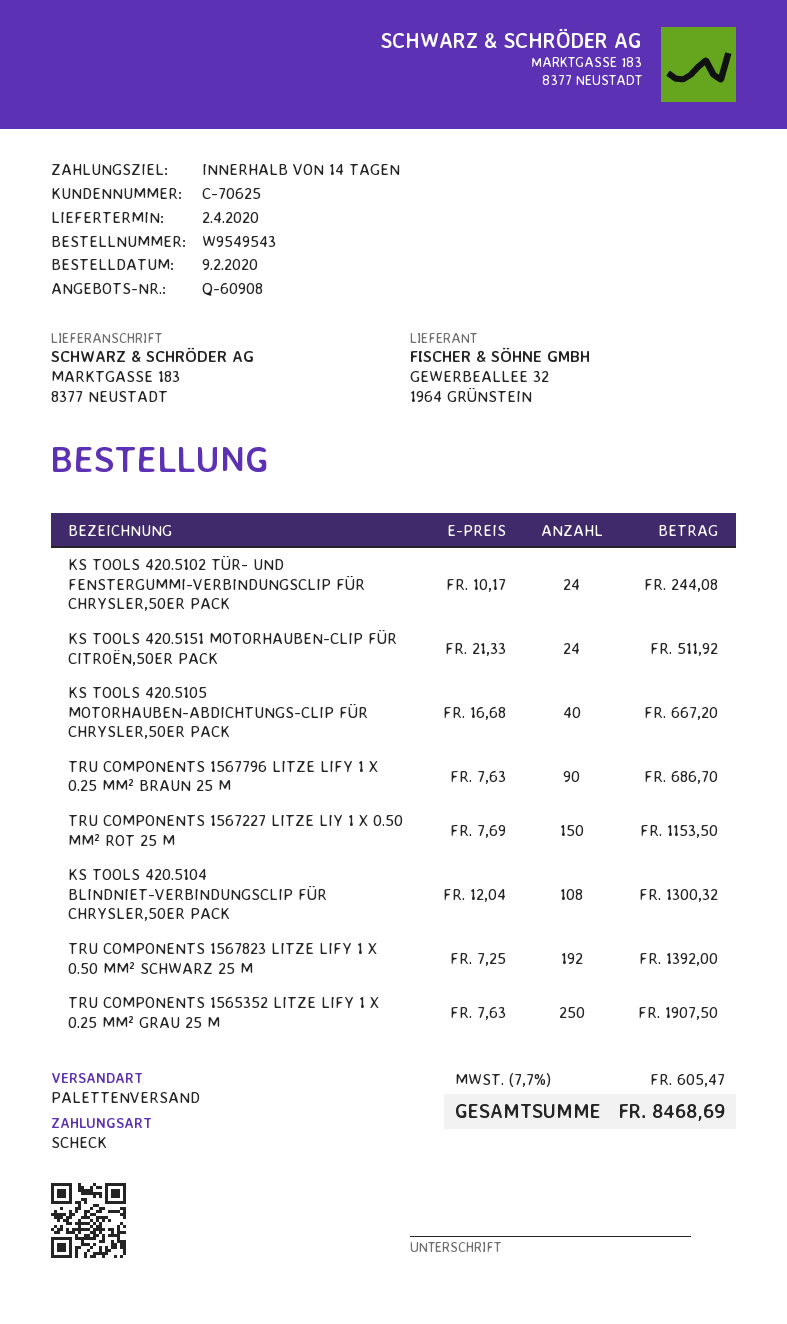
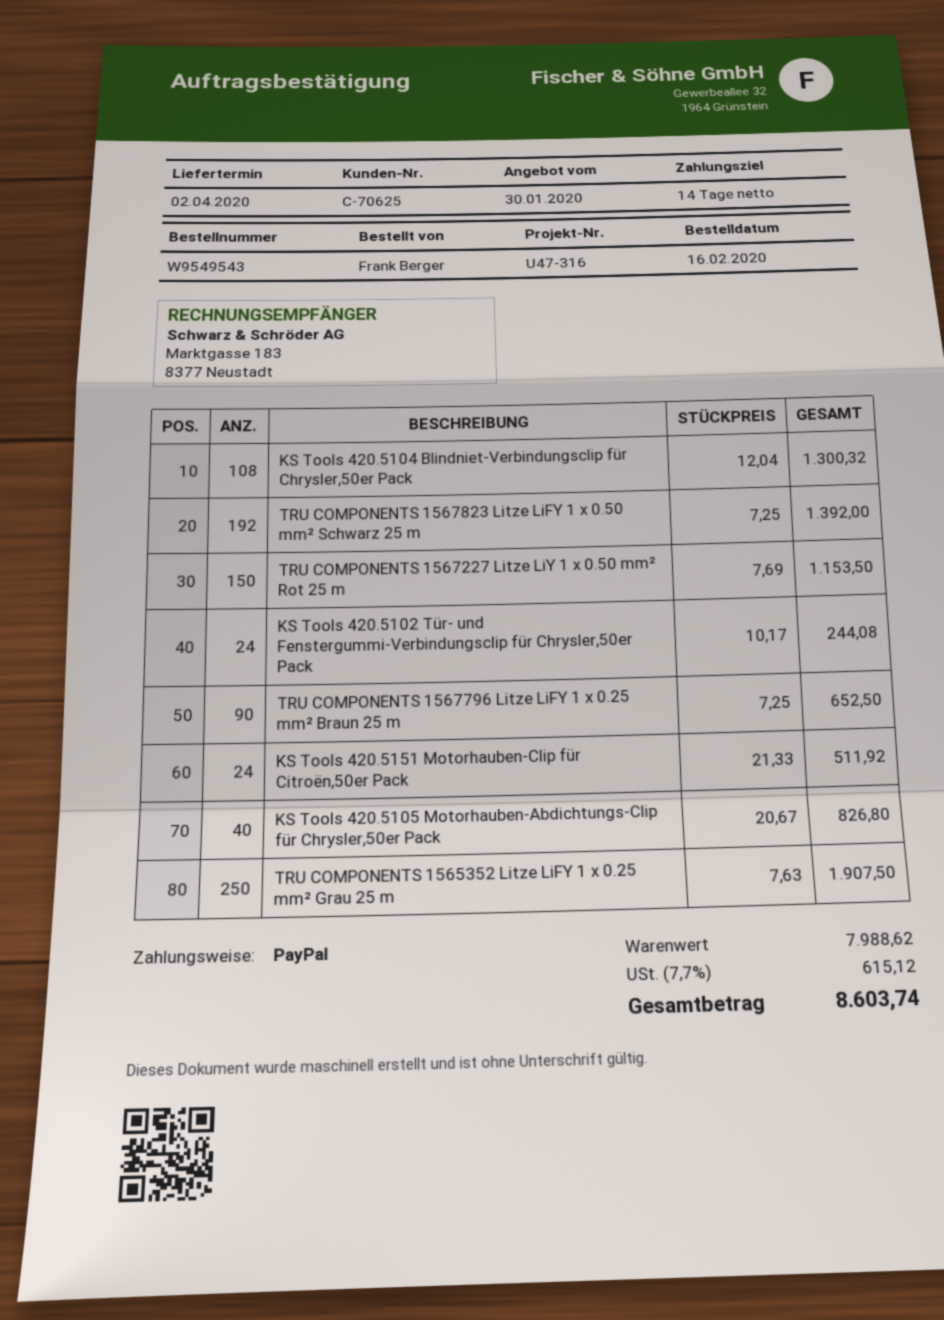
order date: 2020-02-09 -> 2020-02-16
payment method: cheque -> PayPal
KS TOOLS 420.5105 MOTORHAUBEN-ABDICHTUNGS-CLIP FÜR CHRYSLER,50ER PACK: 40 x 16.68 = 667.20 -> 40 x 20.67 = 826.80
TRU COMPONENTS 1567796 LITZE LIFY 1 X 0.25 MM² BRAUN 25 M: 90 x 7.63 = 686.70 -> 90 x 7.25 = 652.50
tax: 7.7% = 605.47 -> 7.7% = 615.12
total: 8468.69 -> 8603.74

